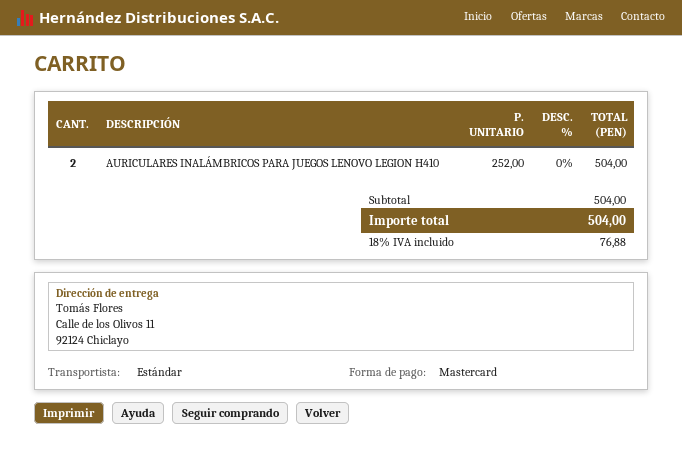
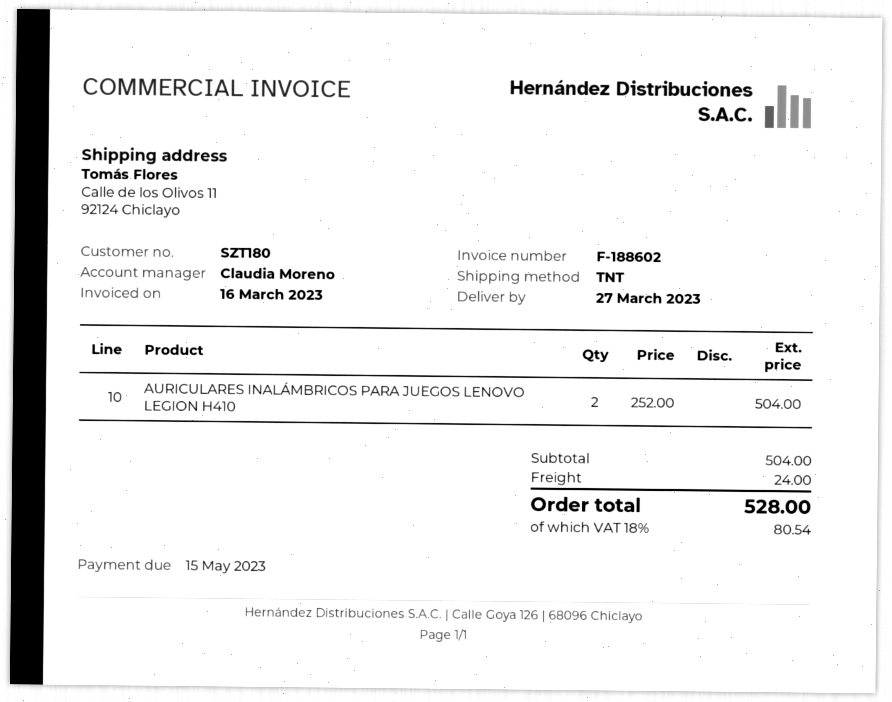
shipping method: standard -> TNT
shipping: none -> 24.00
tax: 18% = 76.88 -> 18% = 80.54
total: 504.00 -> 528.00

